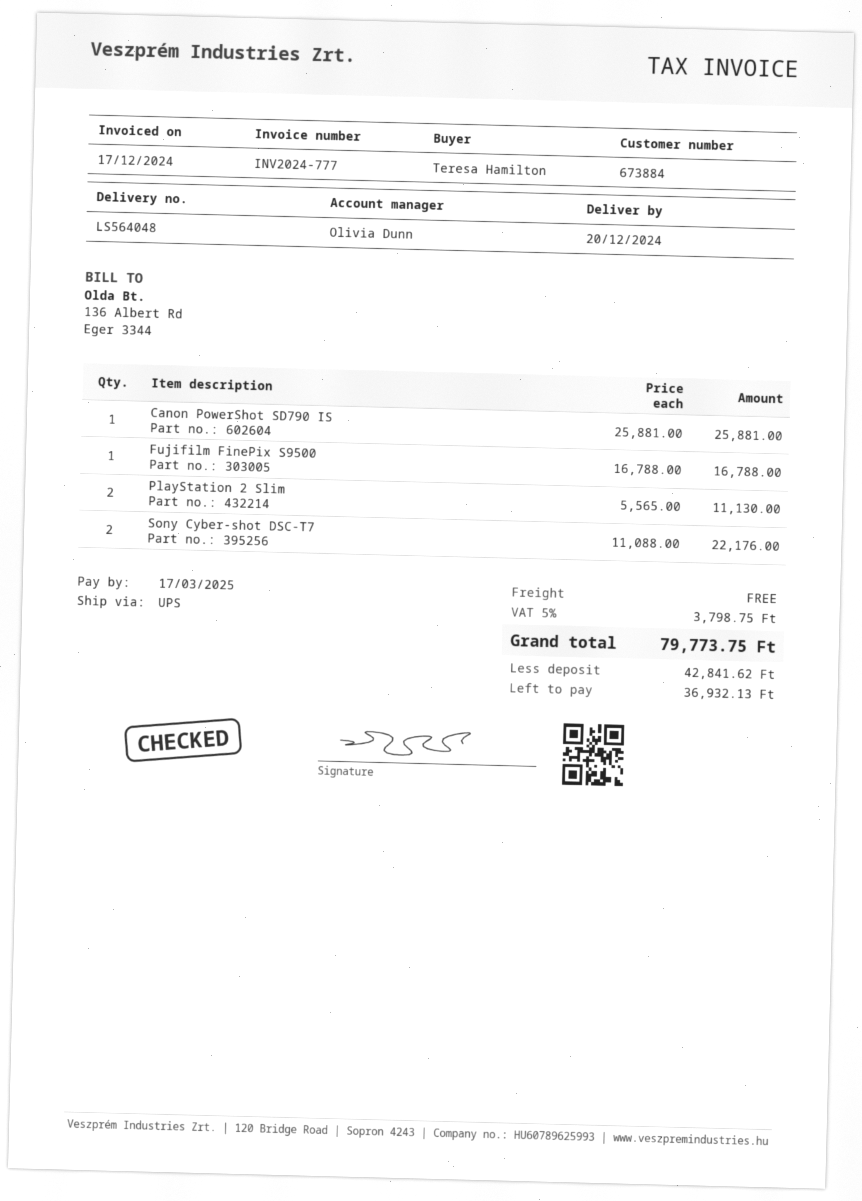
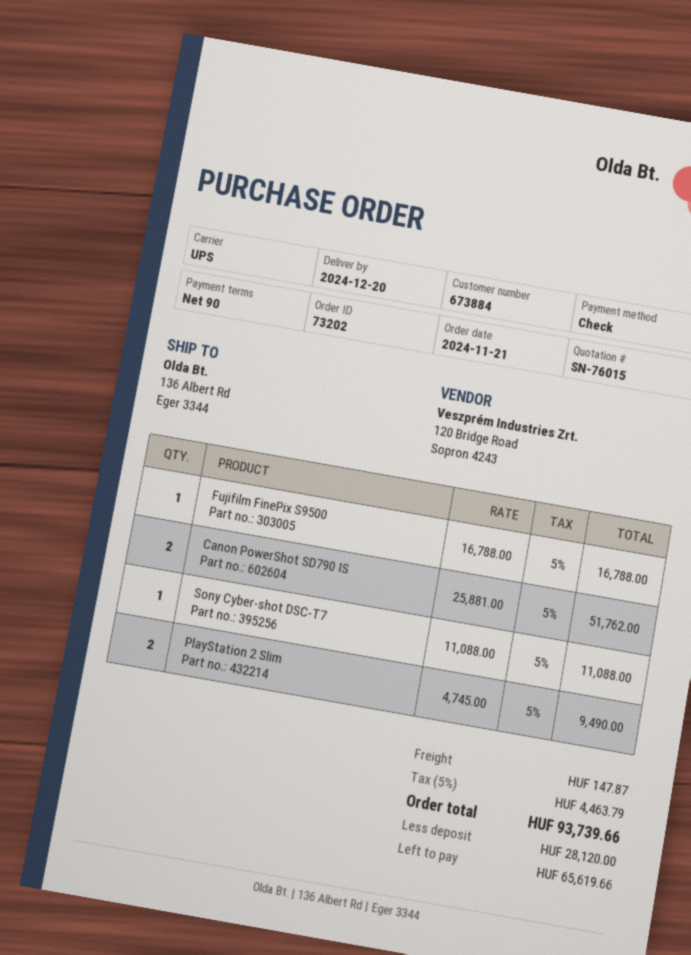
Canon PowerShot SD790 IS: 1 x 25881.00 = 25881.00 -> 2 x 25881.00 = 51762.00
PlayStation 2 Slim: 2 x 5565.00 = 11130.00 -> 2 x 4745.00 = 9490.00
Sony Cyber-shot DSC-T7: 2 x 11088.00 = 22176.00 -> 1 x 11088.00 = 11088.00
shipping: 0.00 -> 147.87
tax: 5% = 3798.75 -> 5% = 4463.79
total: 79773.75 -> 93739.66
deposit: 42841.62 -> 28120.00
balance: 36932.13 -> 65619.66

